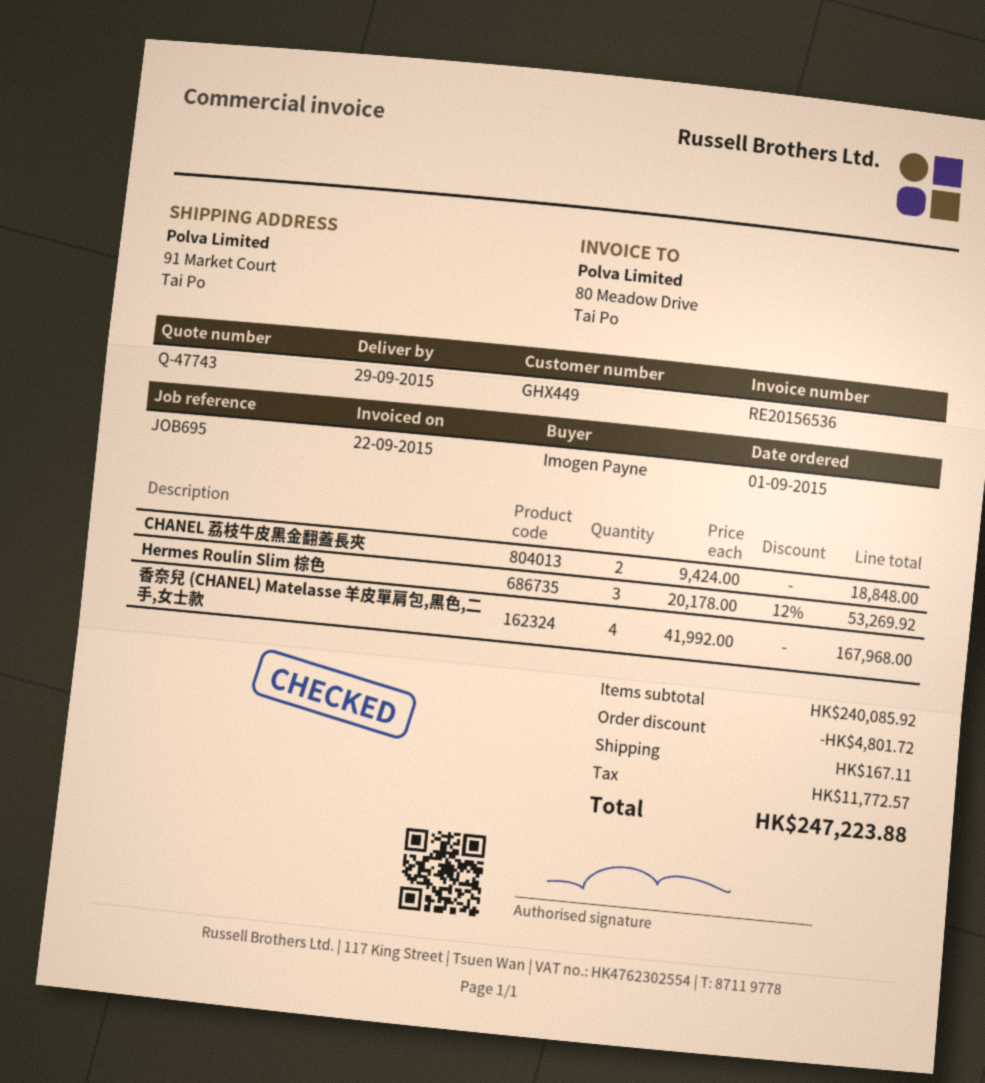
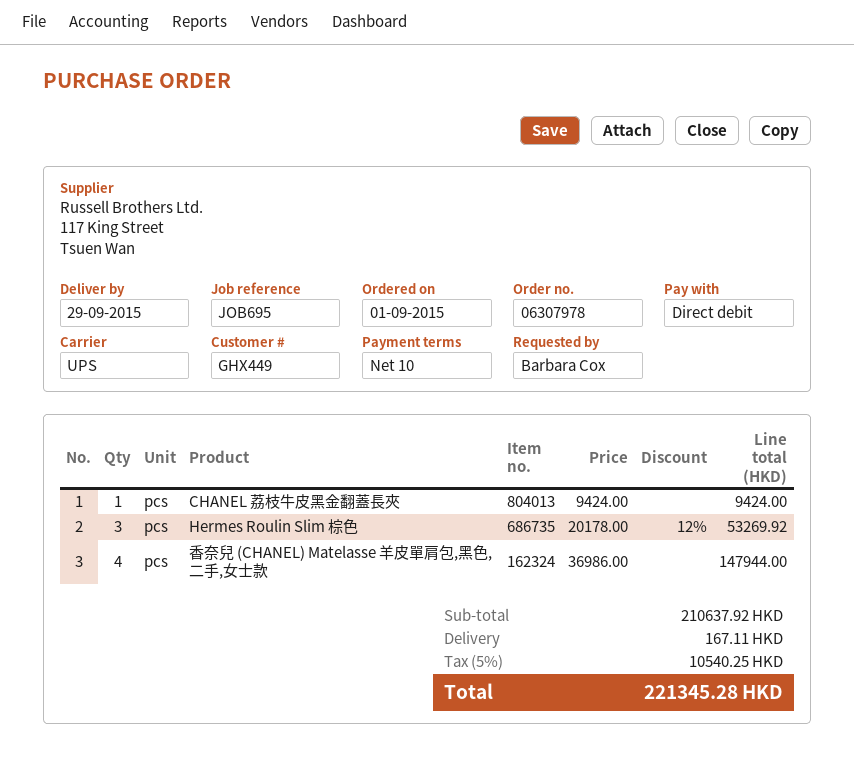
ordered by: Imogen Payne -> Barbara Cox
CHANEL 荔枝牛皮黑金翻蓋長夾: 2 x 9424.00 = 18848.00 -> 1 x 9424.00 = 9424.00
香奈兒 (CHANEL) Matelasse 羊皮單肩包,黑色,二手,女士款: 4 x 41992.00 = 167968.00 -> 4 x 36986.00 = 147944.00
subtotal: 240085.92 -> 210637.92
discount: 4801.72 -> none
tax: 11772.57 -> 10540.25
total: 247223.88 -> 221345.28

